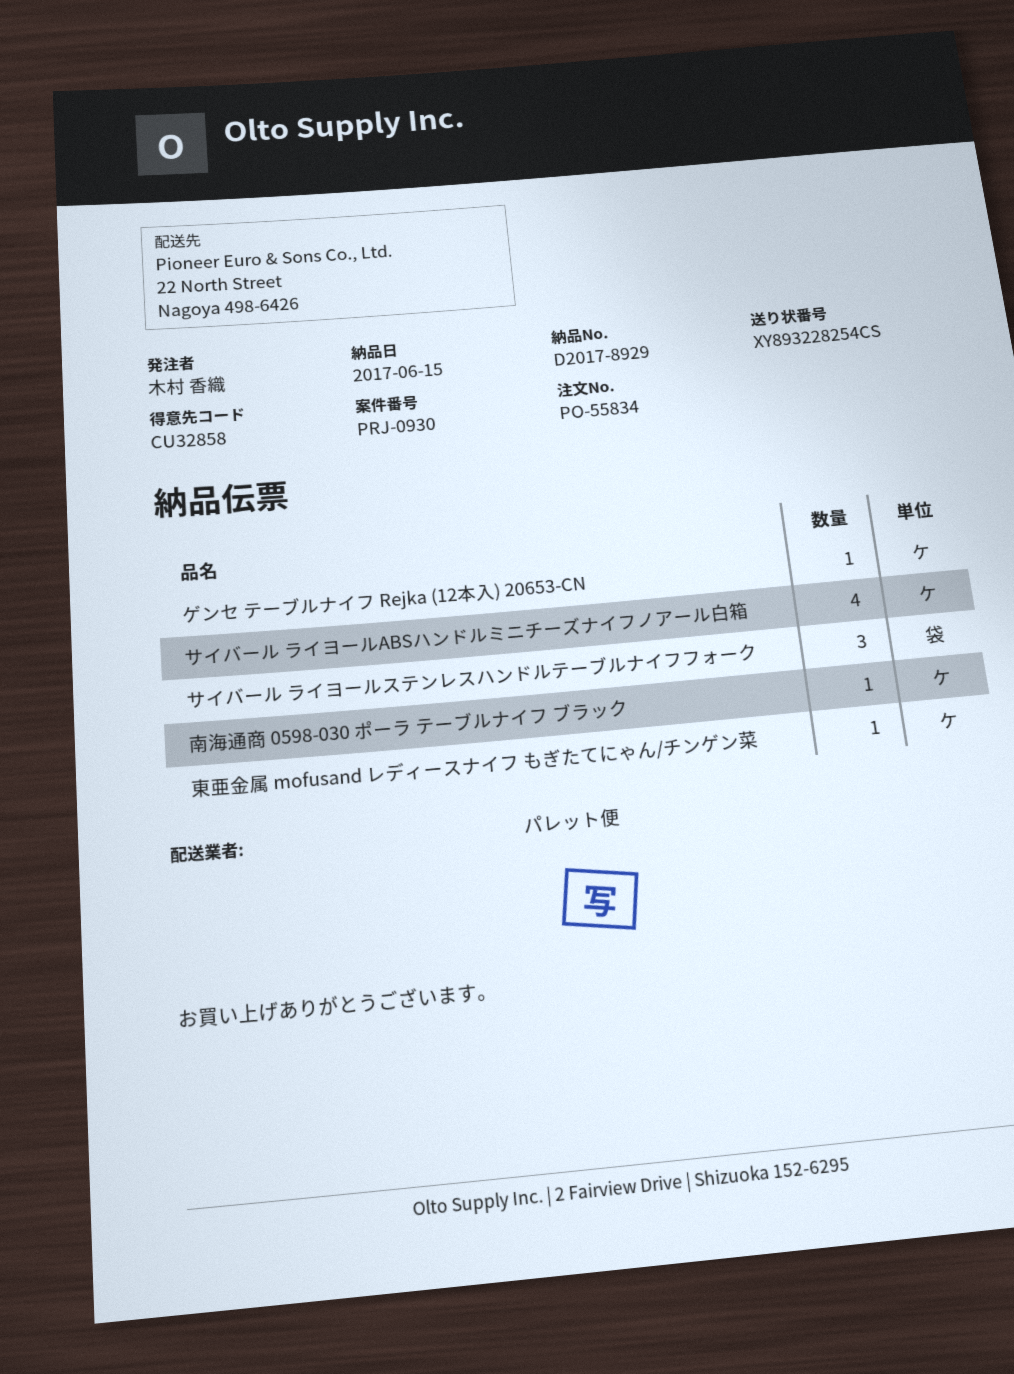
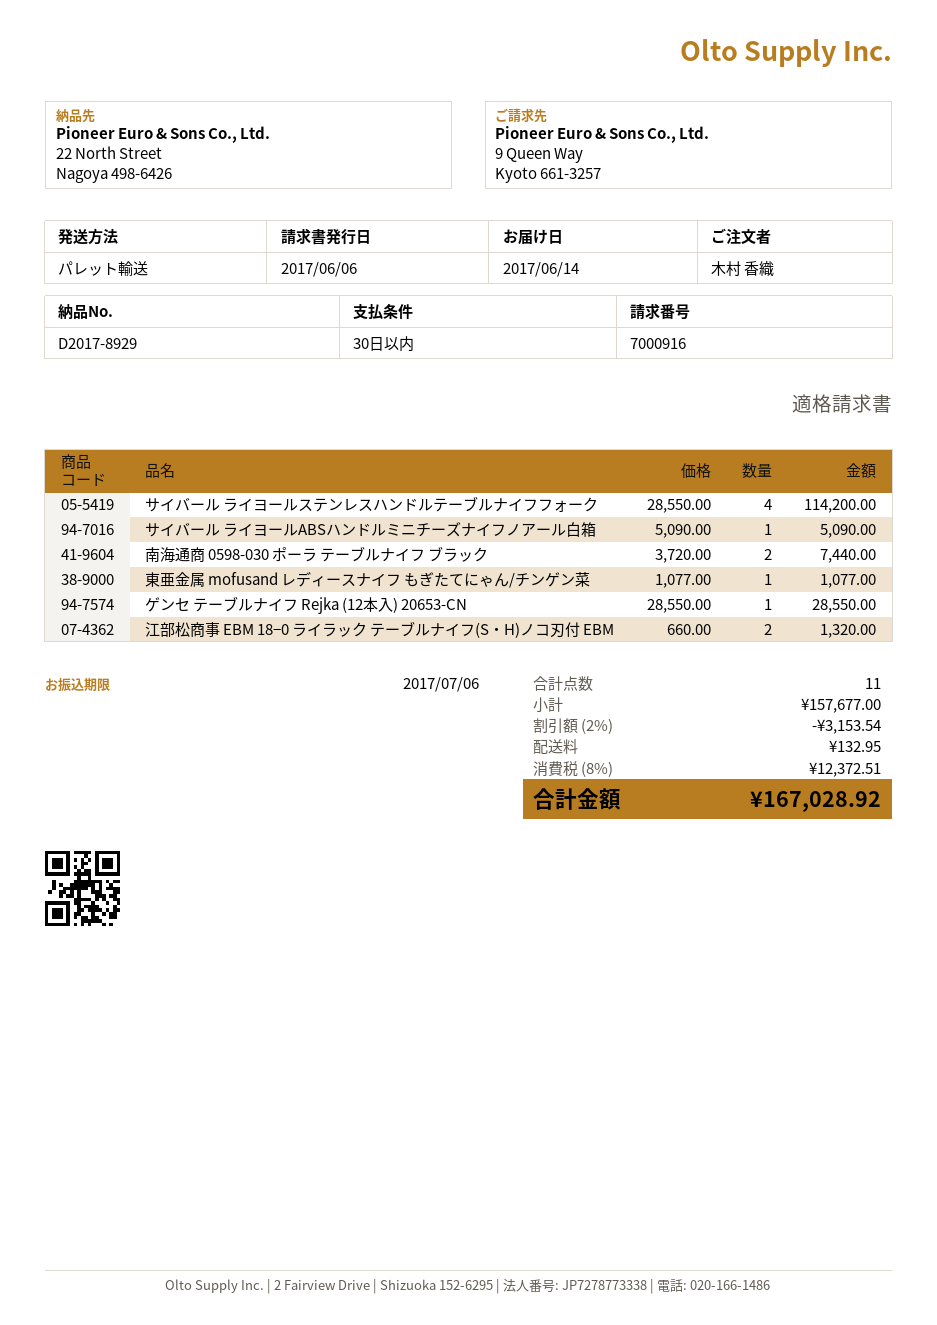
delivery date: 2017-06-15 -> 2017-06-14
サイバール ライヨールABSハンドルミニチーズナイフノアール白箱: 4 -> 1
サイバール ライヨールステンレスハンドルテーブルナイフフォーク: 3 -> 4
南海通商 0598-030 ポーラ テーブルナイフ ブラック: 1 -> 2
江部松商事 EBM 18−0 ライラック テーブルナイフ(S・H)ノコ刃付 EBM: none -> 2

